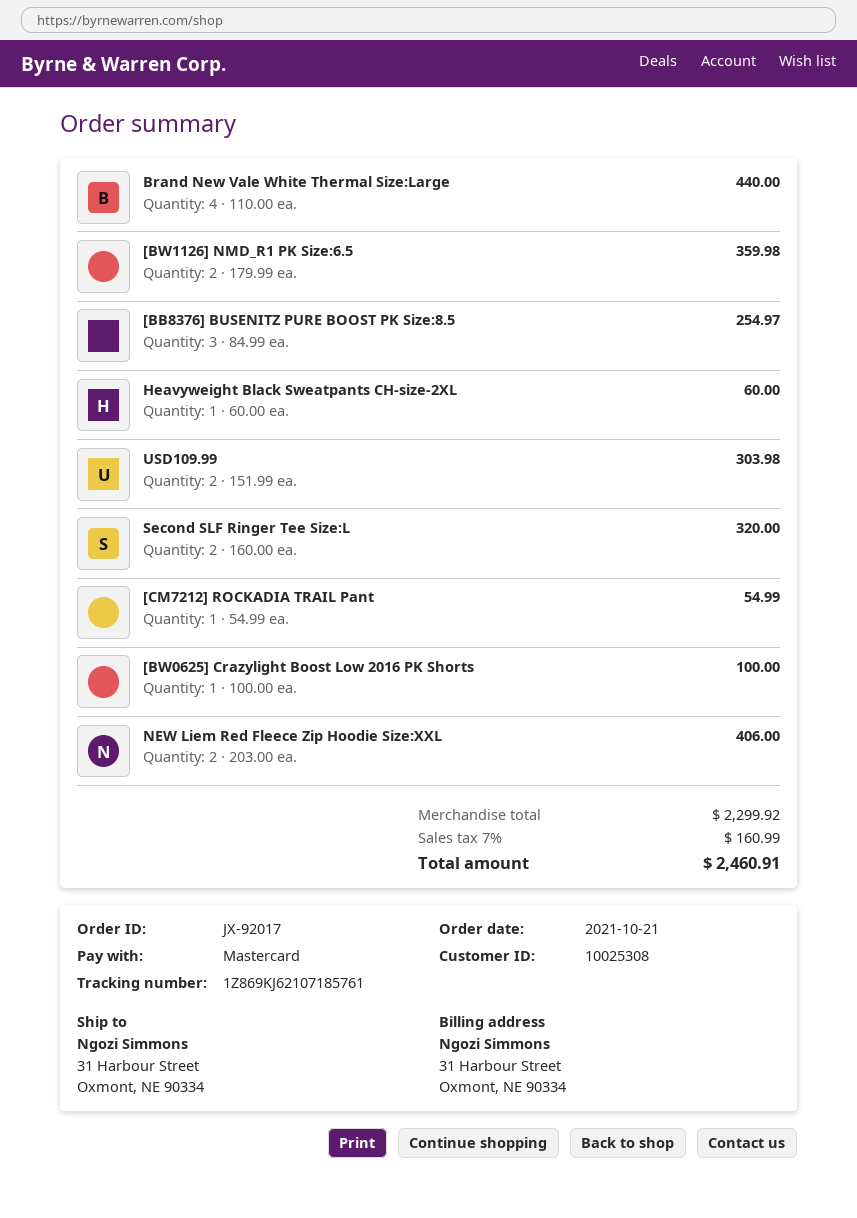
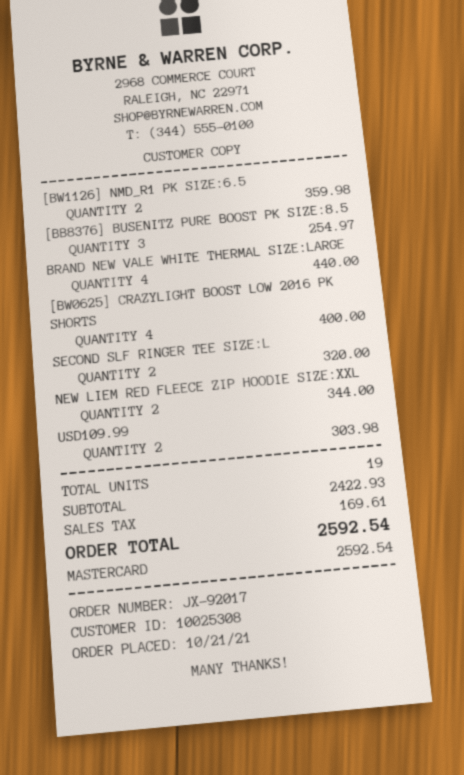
Heavyweight Black Sweatpants CH-size-2XL: 1 for 60.00 -> none
[CM7212] ROCKADIA TRAIL Pant: 1 for 54.99 -> none
[BW0625] Crazylight Boost Low 2016 PK Shorts: 1 for 100.00 -> 4 for 400.00
NEW Liem Red Fleece Zip Hoodie Size:XXL: 2 for 406.00 -> 2 for 344.00
subtotal: 2299.92 -> 2422.93
tax: 160.99 -> 169.61
total: 2460.91 -> 2592.54

